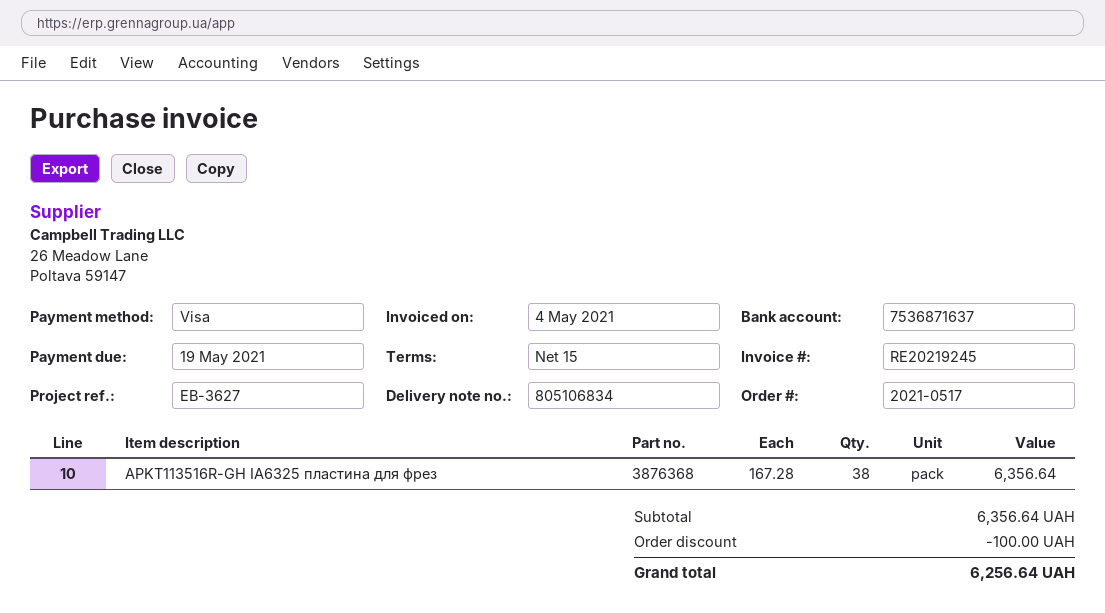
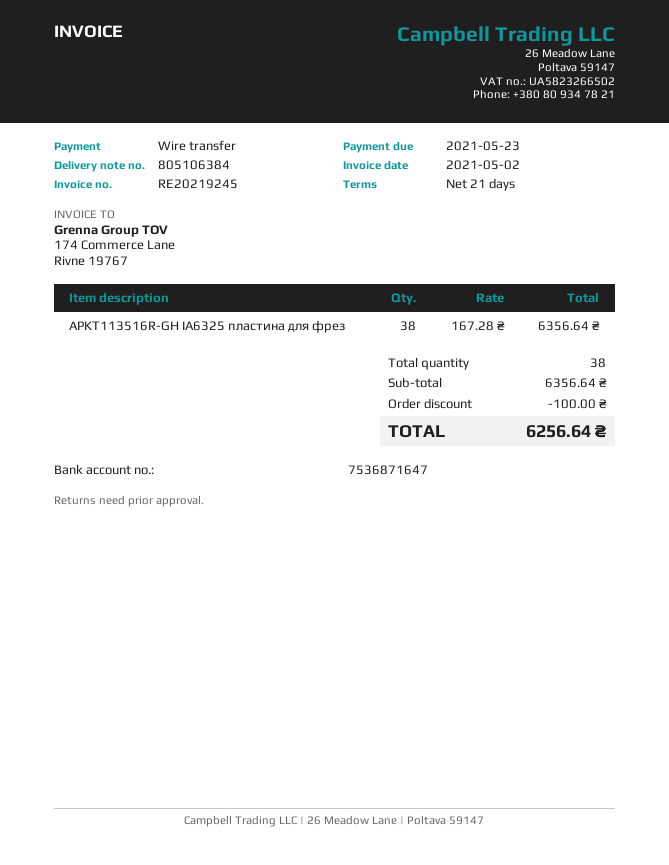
delivery note number: 805106834 -> 805106384
invoice date: 2021-05-04 -> 2021-05-02
payment terms: 15 days -> 21 days
due date: 2021-05-19 -> 2021-05-23
payment method: Visa -> bank transfer
bank account: 7536871637 -> 7536871647

